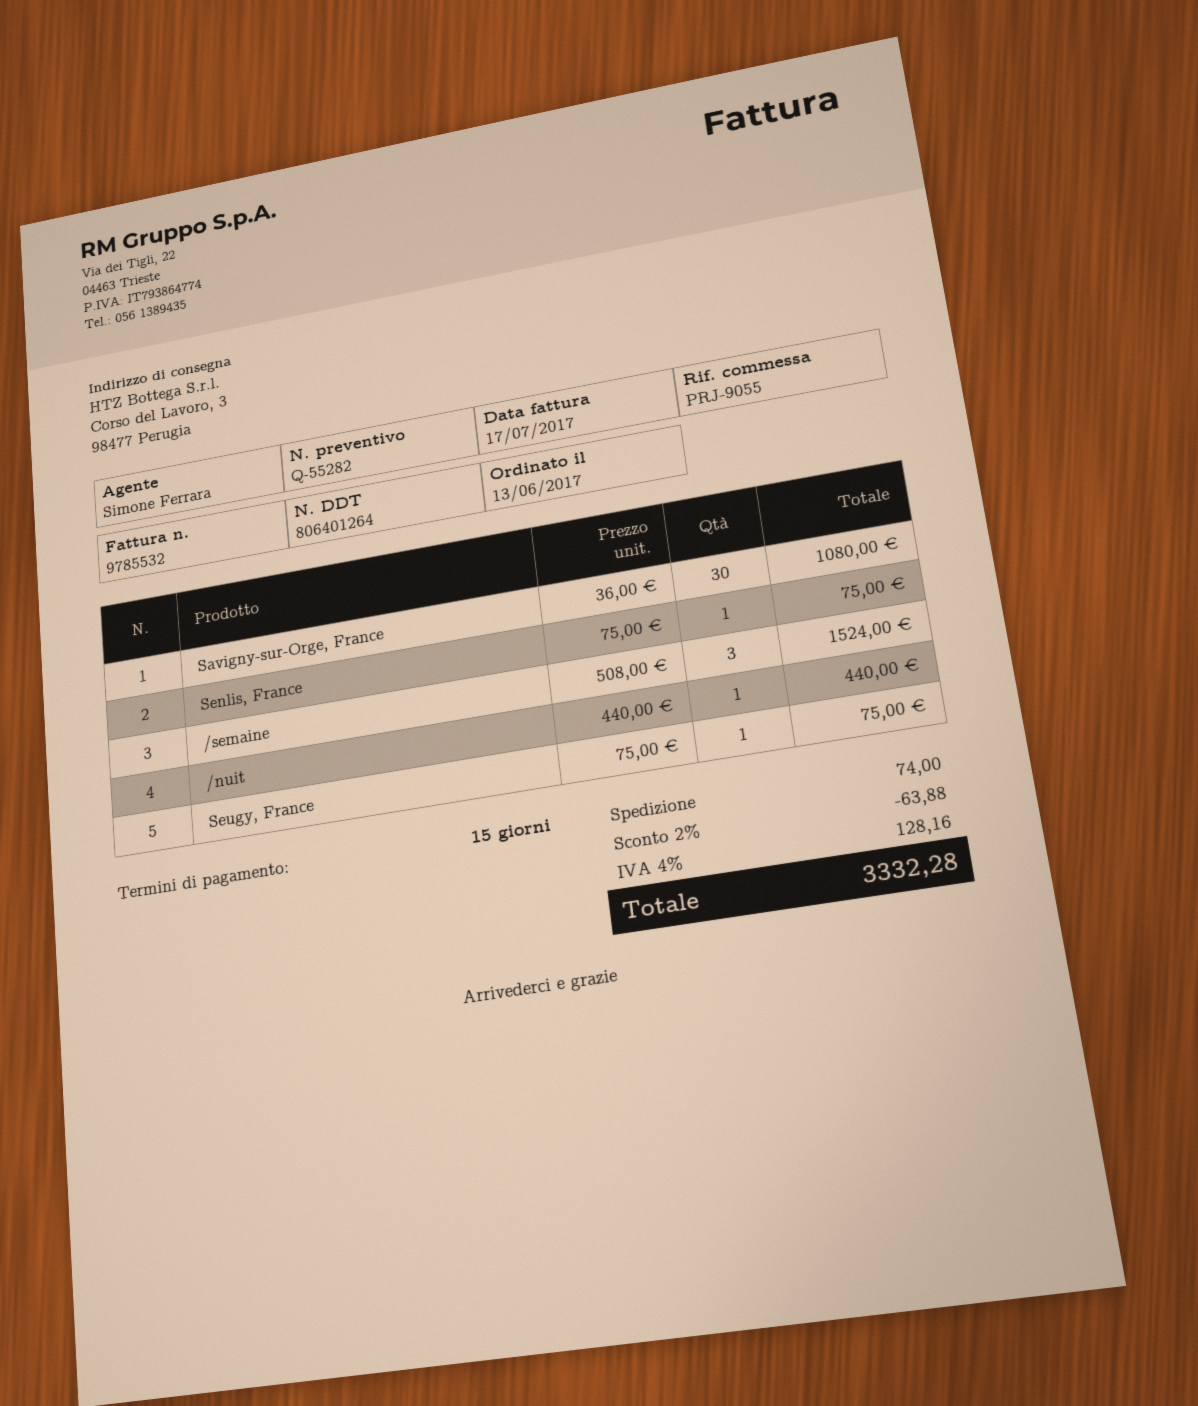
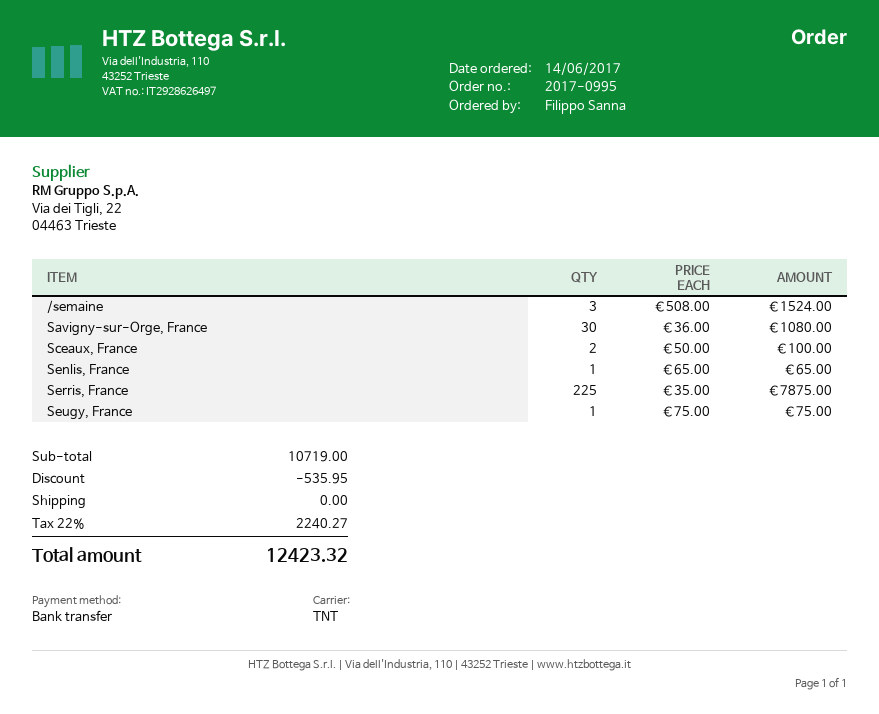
order date: 2017-06-13 -> 2017-06-14
Senlis, France: 1 x 75.00 = 75.00 -> 1 x 65.00 = 65.00
/nuit: 1 x 440.00 = 440.00 -> none
Sceaux, France: none -> 2 x 50.00 = 100.00
Serris, France: none -> 225 x 35.00 = 7875.00
discount: 63.88 -> 535.95
shipping: 74.00 -> 0.00
tax: 4% = 128.16 -> 22% = 2240.27
total: 3332.28 -> 12423.32

